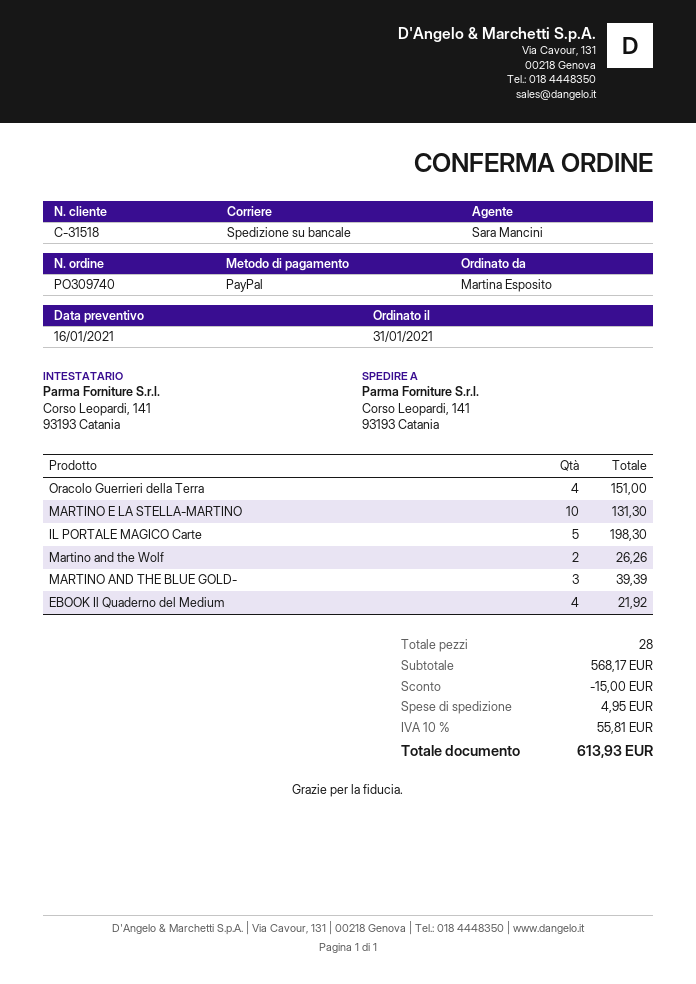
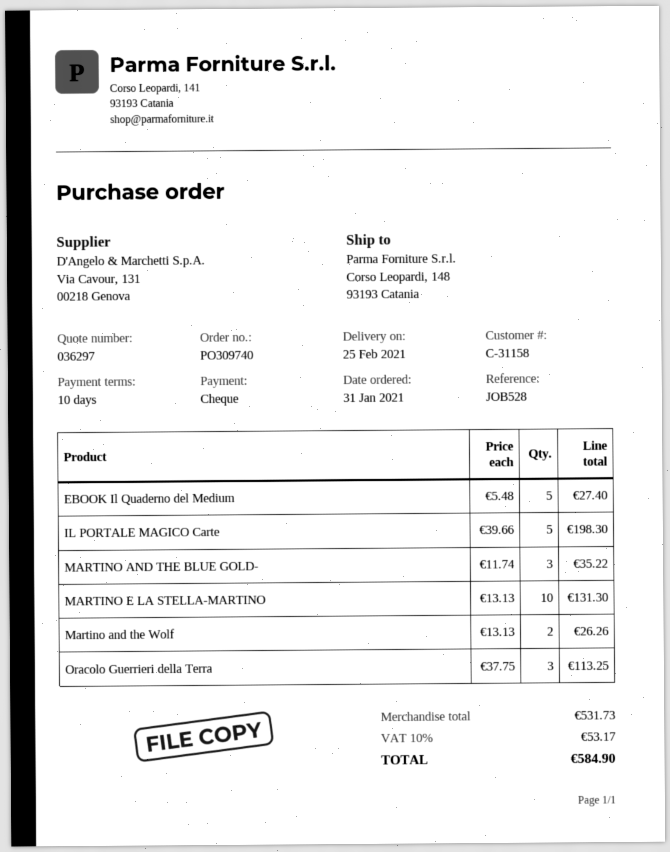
customer number: C-31518 -> C-31158
payment method: PayPal -> cheque
ship to: Corso Leopardi, 141, 93193 Catania -> Corso Leopardi, 148, 93193 Catania
Oracolo Guerrieri della Terra: 4 for 151.00 -> 3 for 113.25
MARTINO AND THE BLUE GOLD-: 3 for 39.39 -> 3 for 35.22
EBOOK Il Quaderno del Medium: 4 for 21.92 -> 5 for 27.40
subtotal: 568.17 -> 531.73
discount: 15.00 -> none
shipping: 4.95 -> none
tax: 10% = 55.81 -> 10% = 53.17
total: 613.93 -> 584.90

